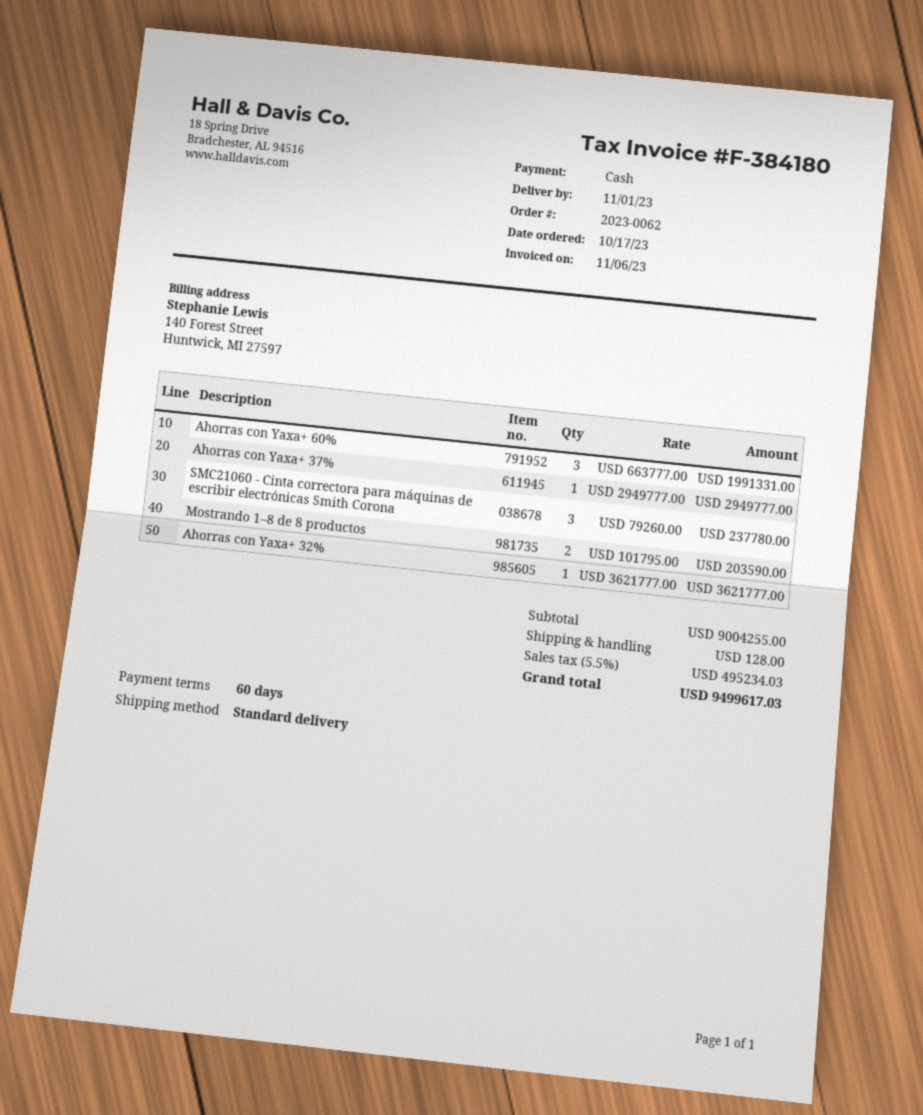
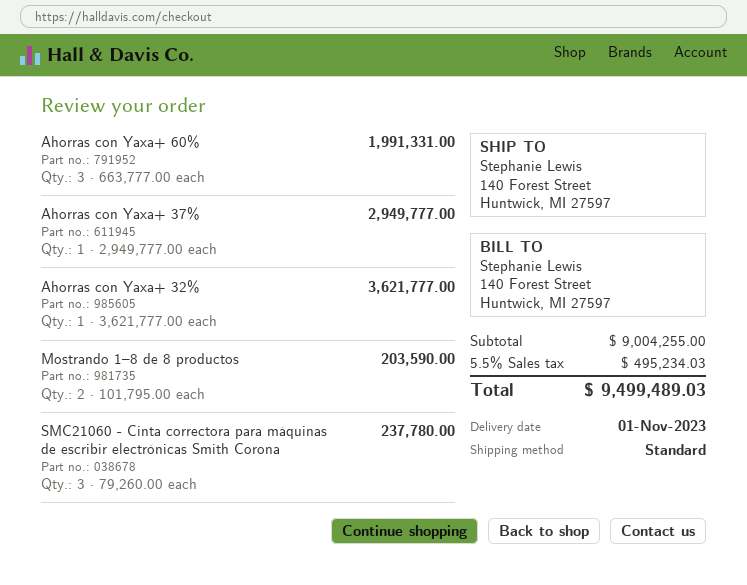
shipping: 128.00 -> none
total: 9499617.03 -> 9499489.03

